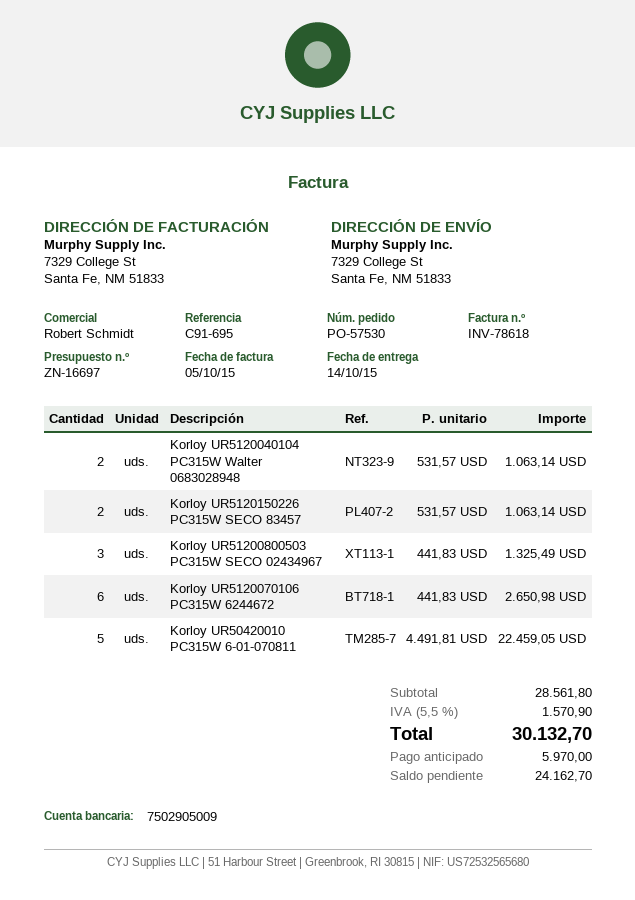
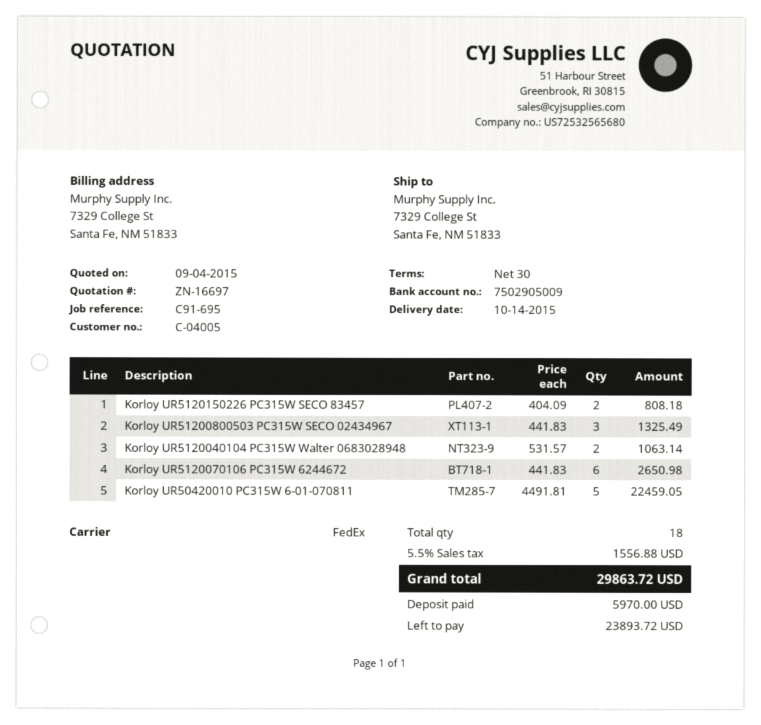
Korloy UR5120150226 PC315W SECO 83457: 2 x 531.57 = 1063.14 -> 2 x 404.09 = 808.18
tax: 5.5% = 1570.90 -> 5.5% = 1556.88
total: 30132.70 -> 29863.72
balance: 24162.70 -> 23893.72

